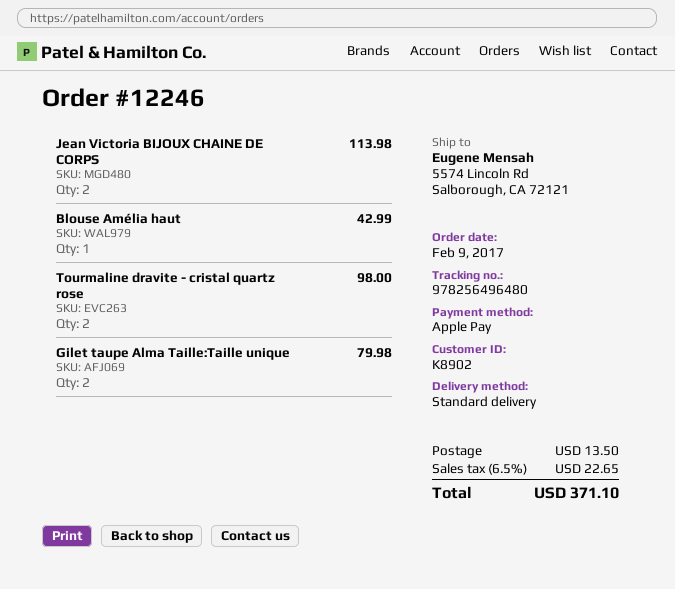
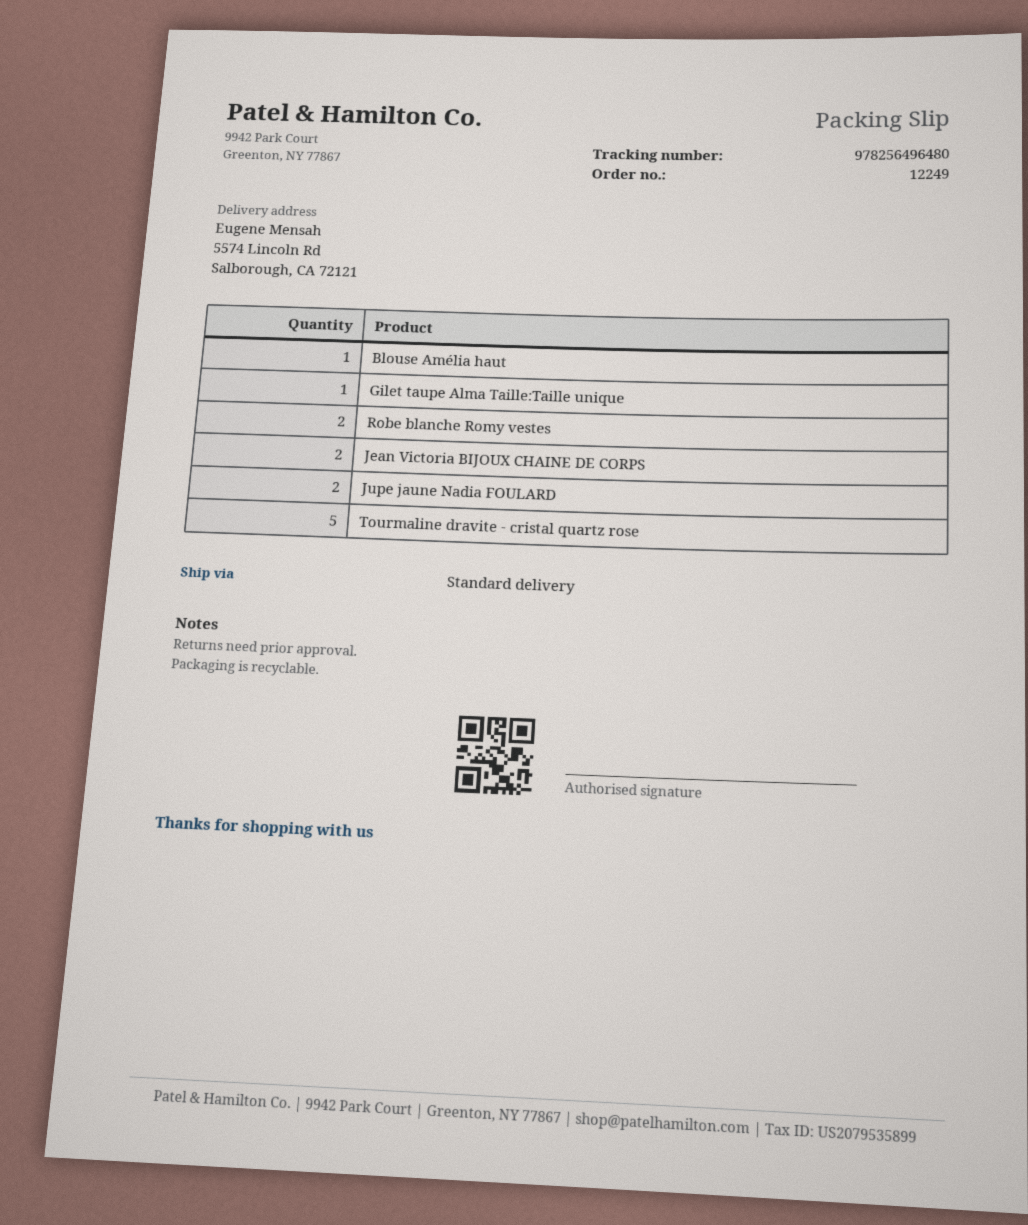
order number: 12246 -> 12249
Tourmaline dravite - cristal quartz rose: 2 -> 5
Gilet taupe Alma Taille:Taille unique: 2 -> 1
Robe blanche Romy vestes: none -> 2
Jupe jaune Nadia FOULARD: none -> 2

